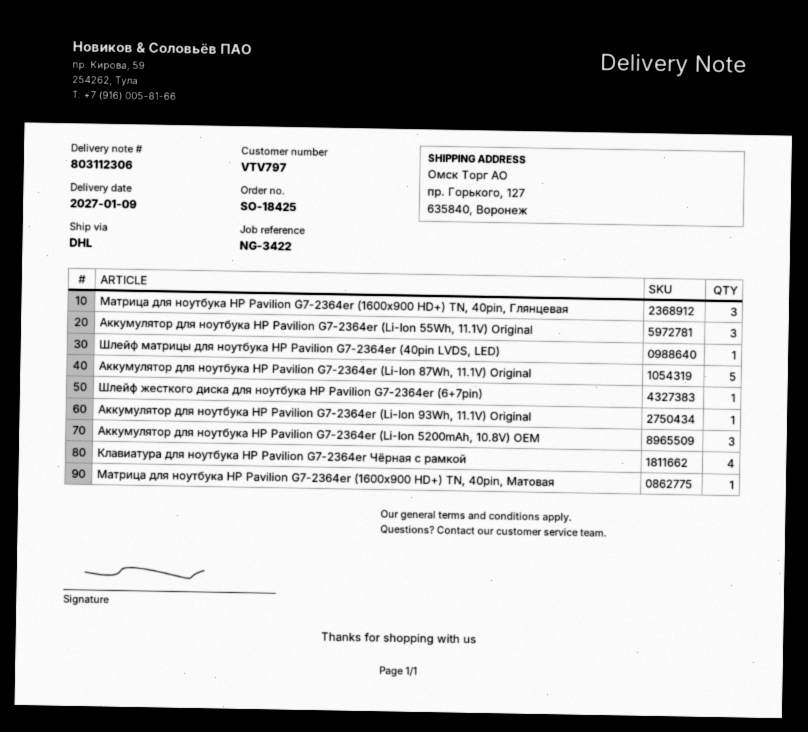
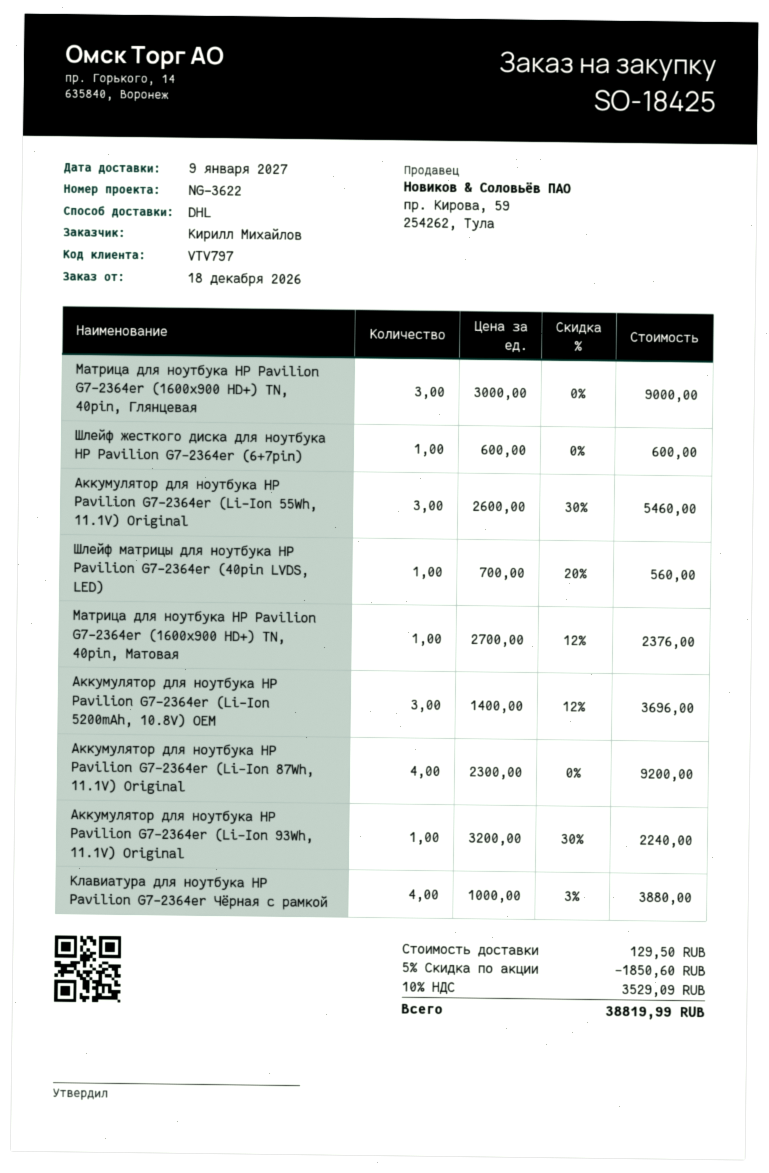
reference: NG-3422 -> NG-3622
Аккумулятор для ноутбука HP Pavilion G7-2364er (Li-Ion 87Wh, 11.1V) Original: 5 -> 4

